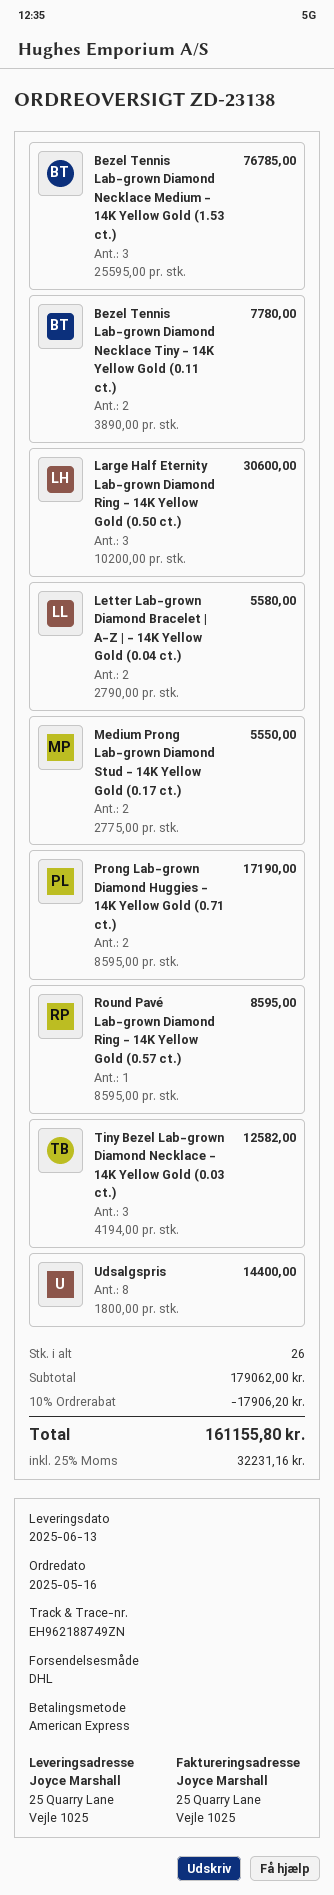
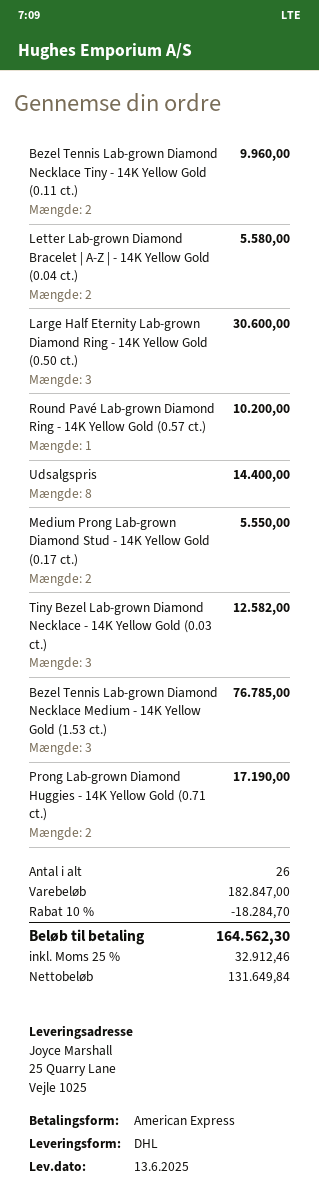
Bezel Tennis Lab-grown Diamond Necklace Tiny - 14K Yellow Gold (0.11 ct.): 2 for 7780.00 -> 2 for 9960.00
Round Pavé Lab-grown Diamond Ring - 14K Yellow Gold (0.57 ct.): 1 for 8595.00 -> 1 for 10200.00
subtotal: 179062.00 -> 182847.00
discount: 10% = 17906.20 -> 10% = 18284.70
tax: 25% = 32231.16 -> 25% = 32912.46
total: 161155.80 -> 164562.30

